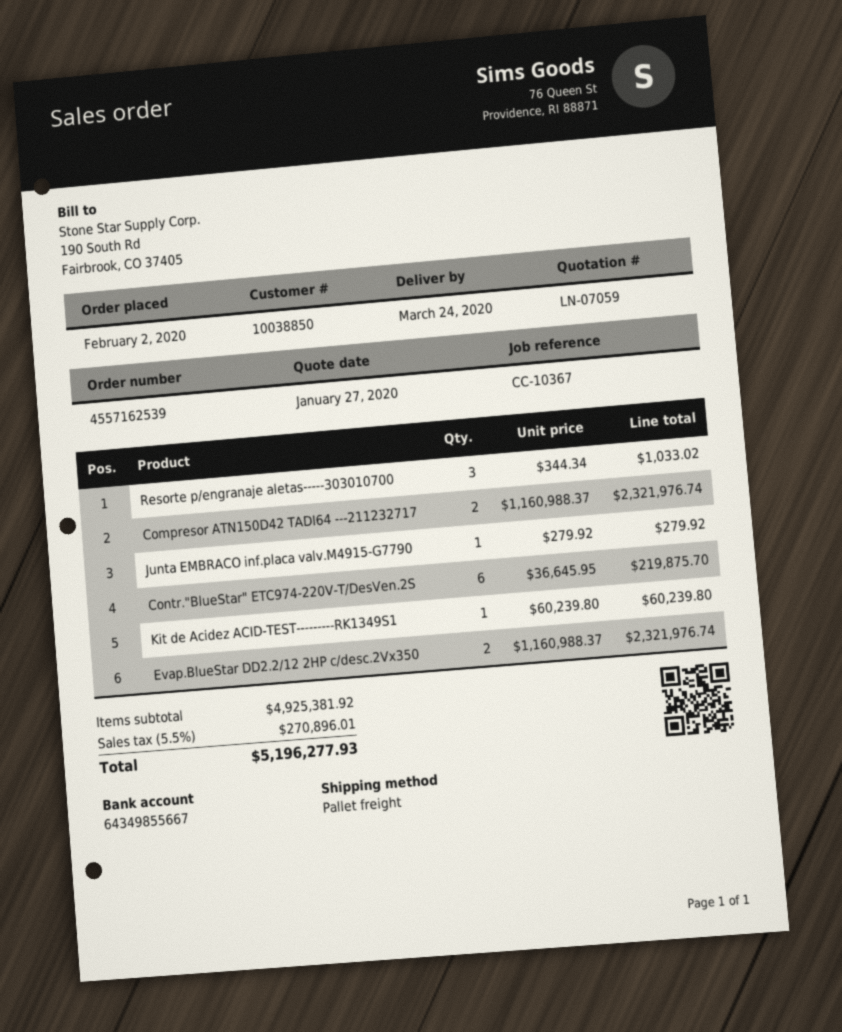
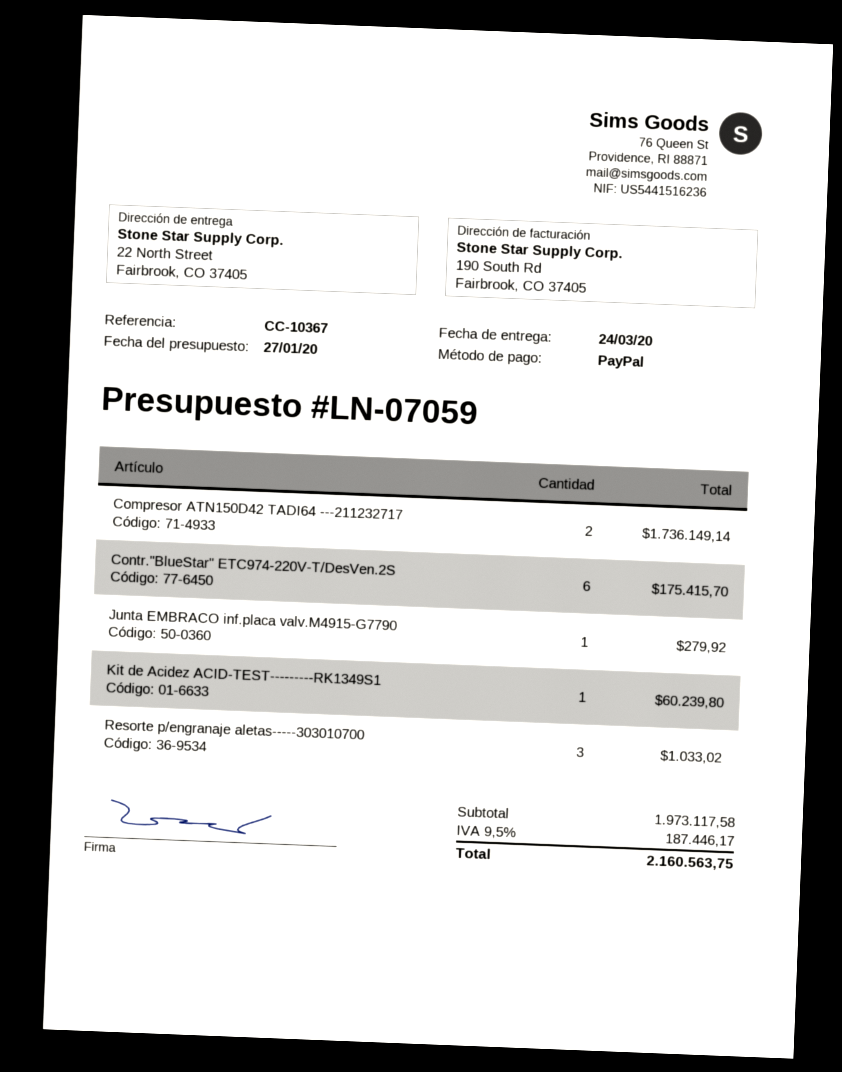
Compresor ATN150D42 TADI64 ---211232717: 2 for 2321976.74 -> 2 for 1736149.14
Contr."BlueStar" ETC974-220V-T/DesVen.2S: 6 for 219875.70 -> 6 for 175415.70
Evap.BlueStar DD2.2/12 2HP c/desc.2Vx350: 2 for 2321976.74 -> none
subtotal: 4925381.92 -> 1973117.58
tax: 5.5% = 270896.01 -> 9.5% = 187446.17
total: 5196277.93 -> 2160563.75

